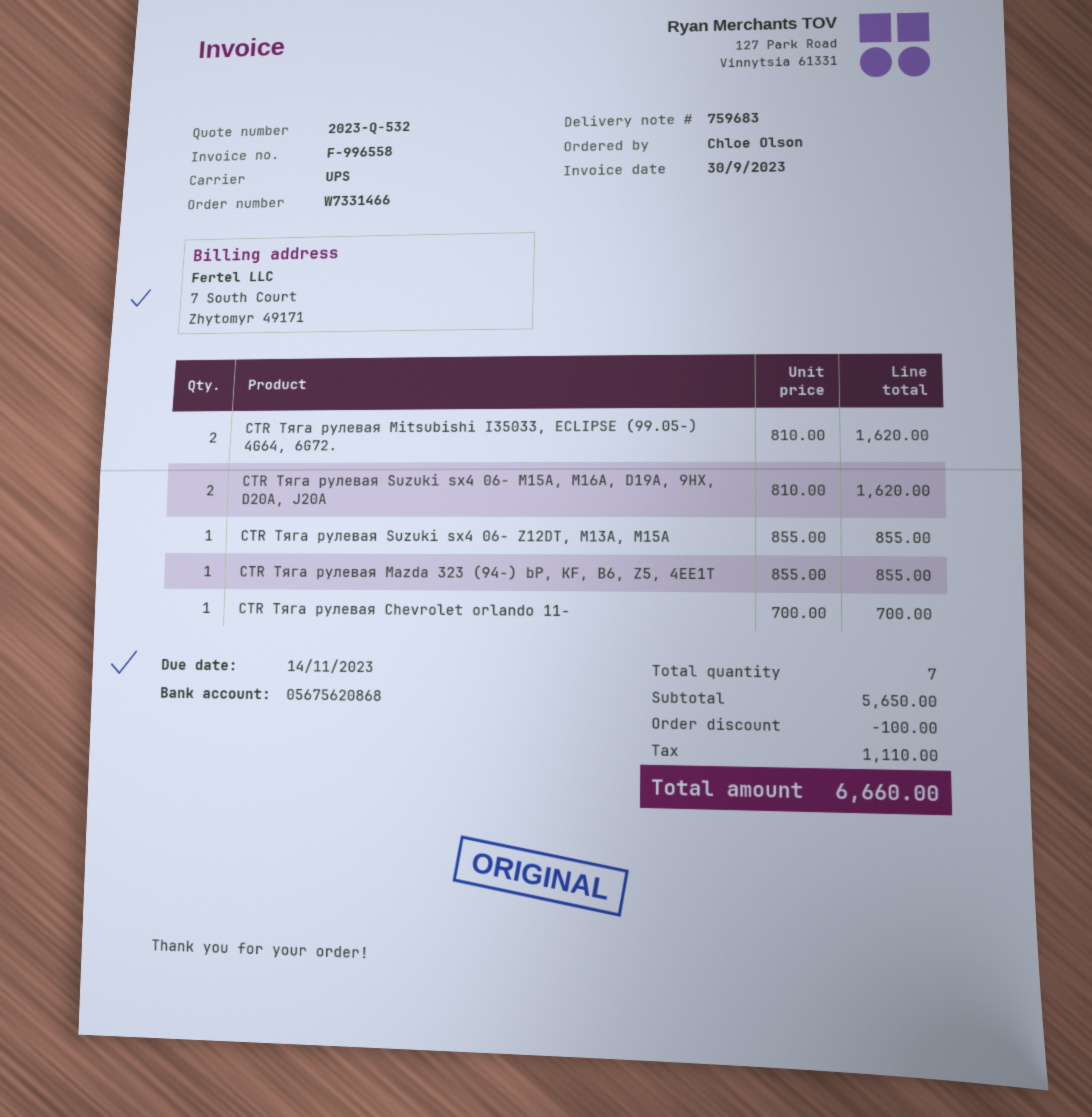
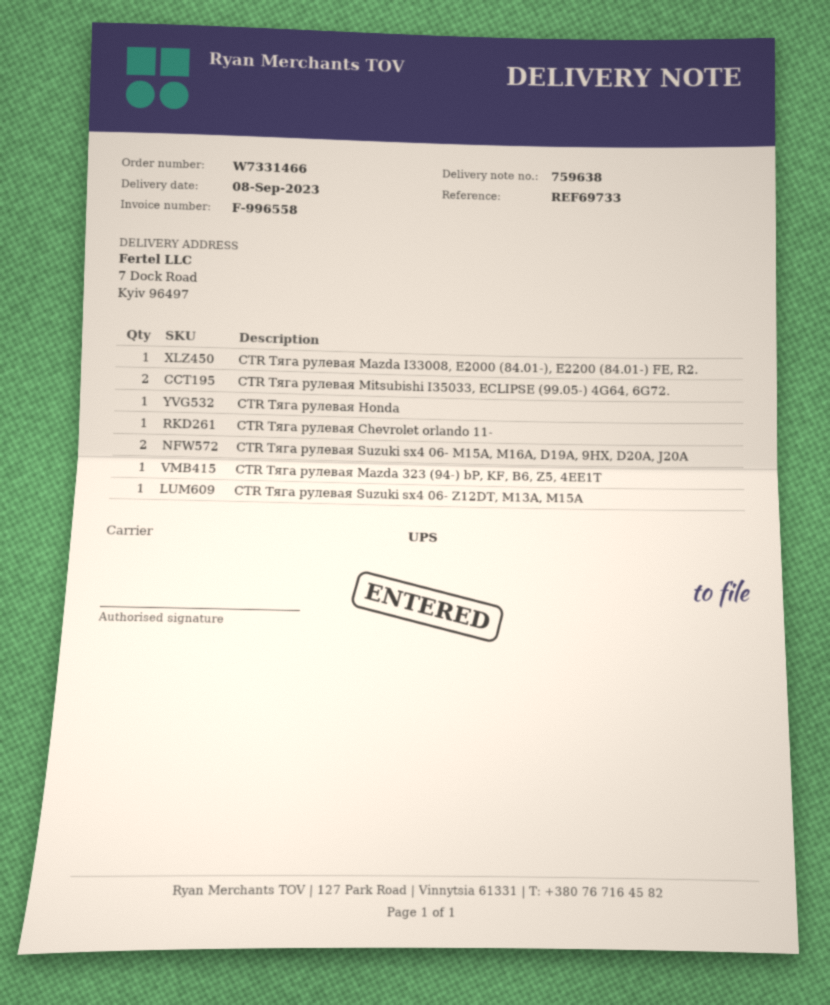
delivery note number: 759683 -> 759638
CTR Тяга рулевая Mazda I33008, E2000 (84.01-), E2200 (84.01-) FE, R2.: none -> 1
CTR Тяга рулевая Honda: none -> 1

